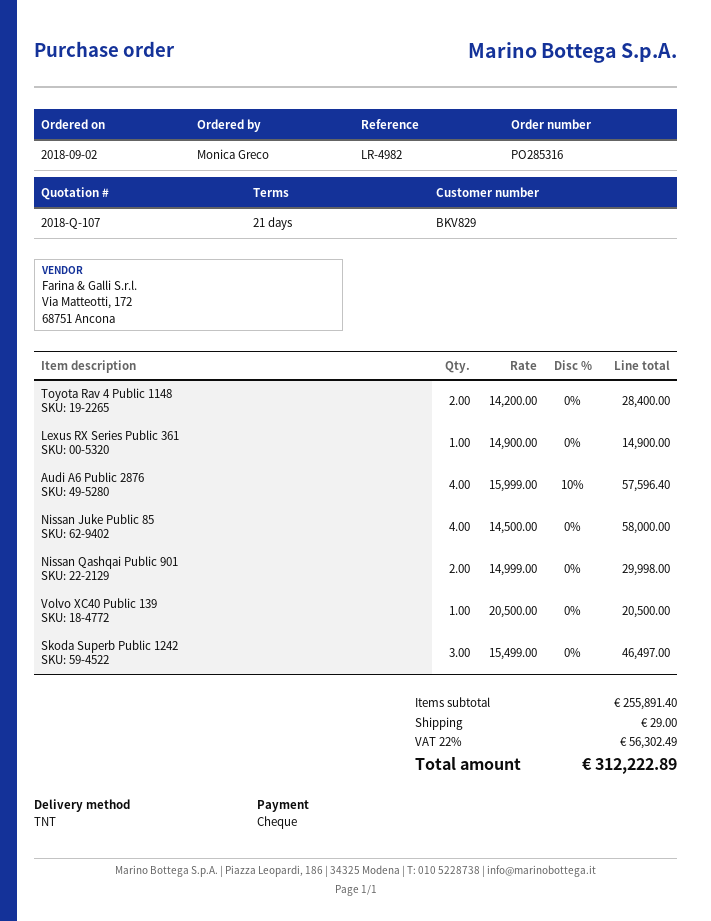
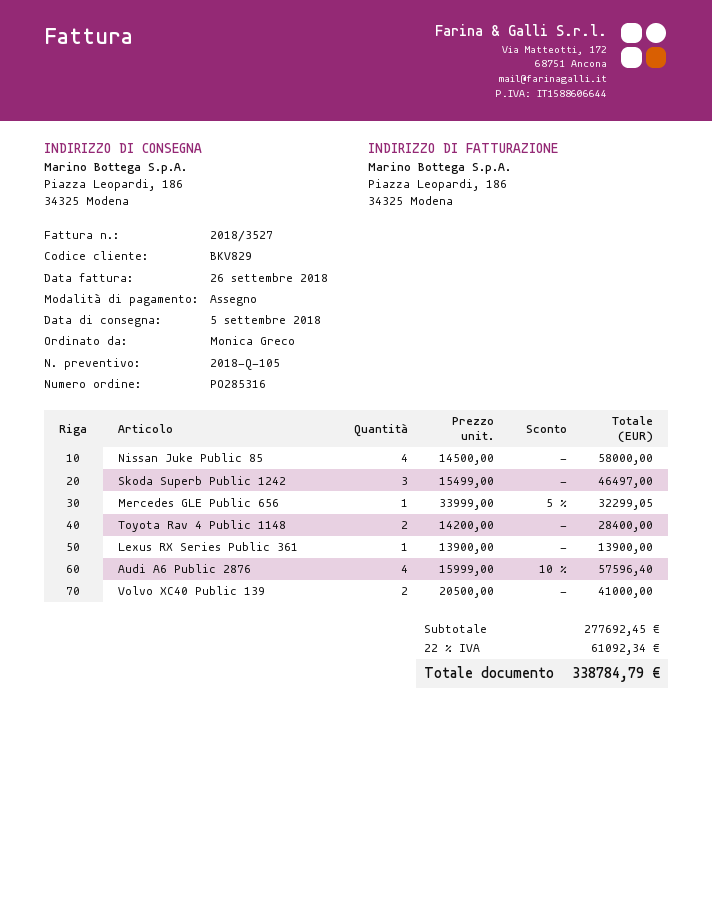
quote number: 2018-Q-107 -> 2018-Q-105
Lexus RX Series Public 361: 1 x 14900.00 = 14900.00 -> 1 x 13900.00 = 13900.00
Nissan Qashqai Public 901: 2 x 14999.00 = 29998.00 -> none
Volvo XC40 Public 139: 1 x 20500.00 = 20500.00 -> 2 x 20500.00 = 41000.00
Mercedes GLE Public 656: none -> 1 x 33999.00 - 5% = 32299.05
subtotal: 255891.40 -> 277692.45
shipping: 29.00 -> none
tax: 22% = 56302.49 -> 22% = 61092.34
total: 312222.89 -> 338784.79

